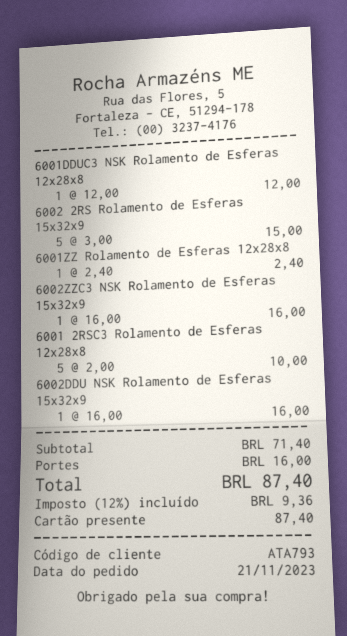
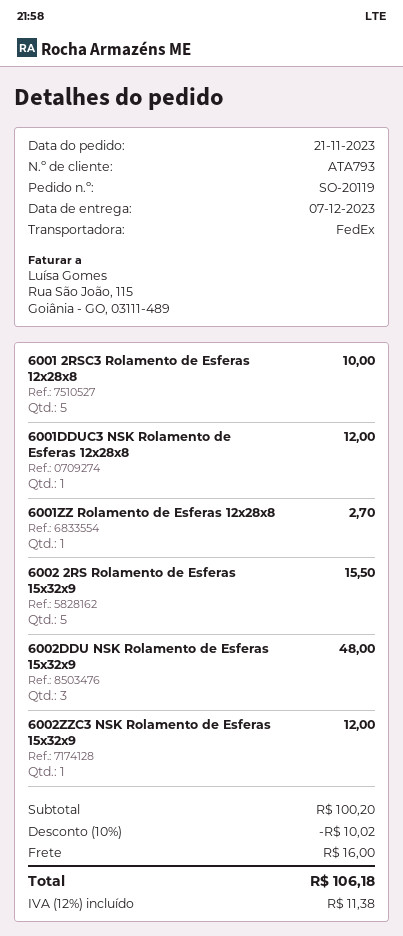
6002 2RS Rolamento de Esferas 15x32x9: 5 for 15.00 -> 5 for 15.50
6001ZZ Rolamento de Esferas 12x28x8: 1 for 2.40 -> 1 for 2.70
6002ZZC3 NSK Rolamento de Esferas 15x32x9: 1 for 16.00 -> 1 for 12.00
6002DDU NSK Rolamento de Esferas 15x32x9: 1 for 16.00 -> 3 for 48.00
subtotal: 71.40 -> 100.20
discount: none -> 10% = 10.02
tax: 12% = 9.36 -> 12% = 11.38
total: 87.40 -> 106.18

